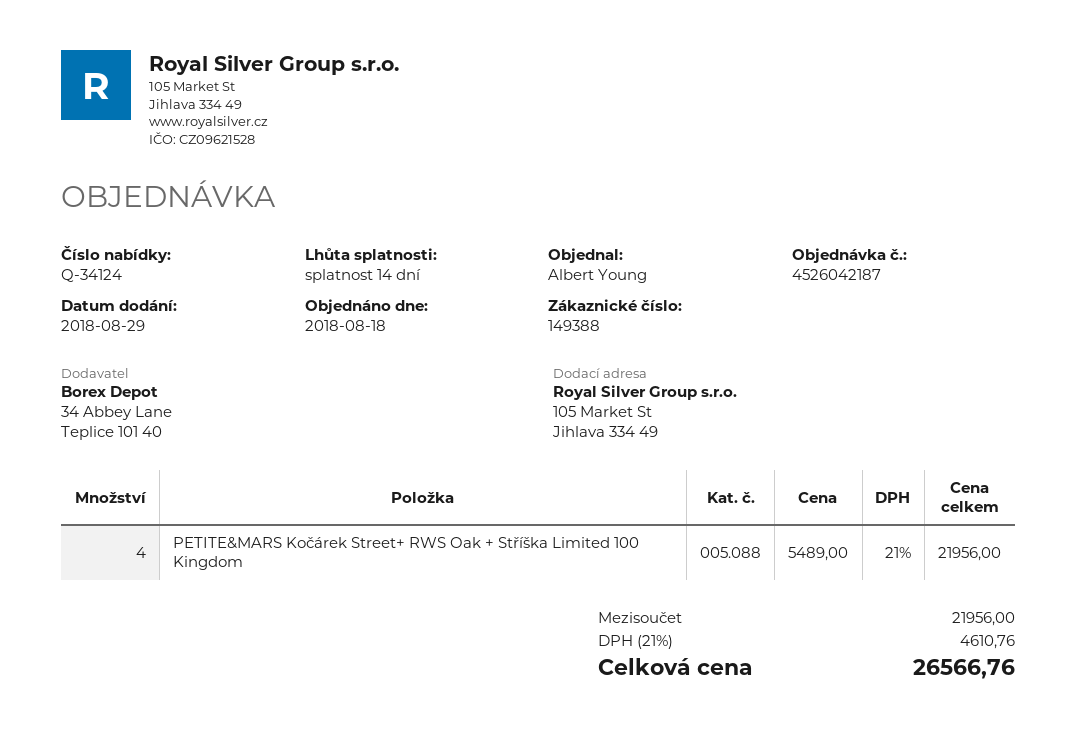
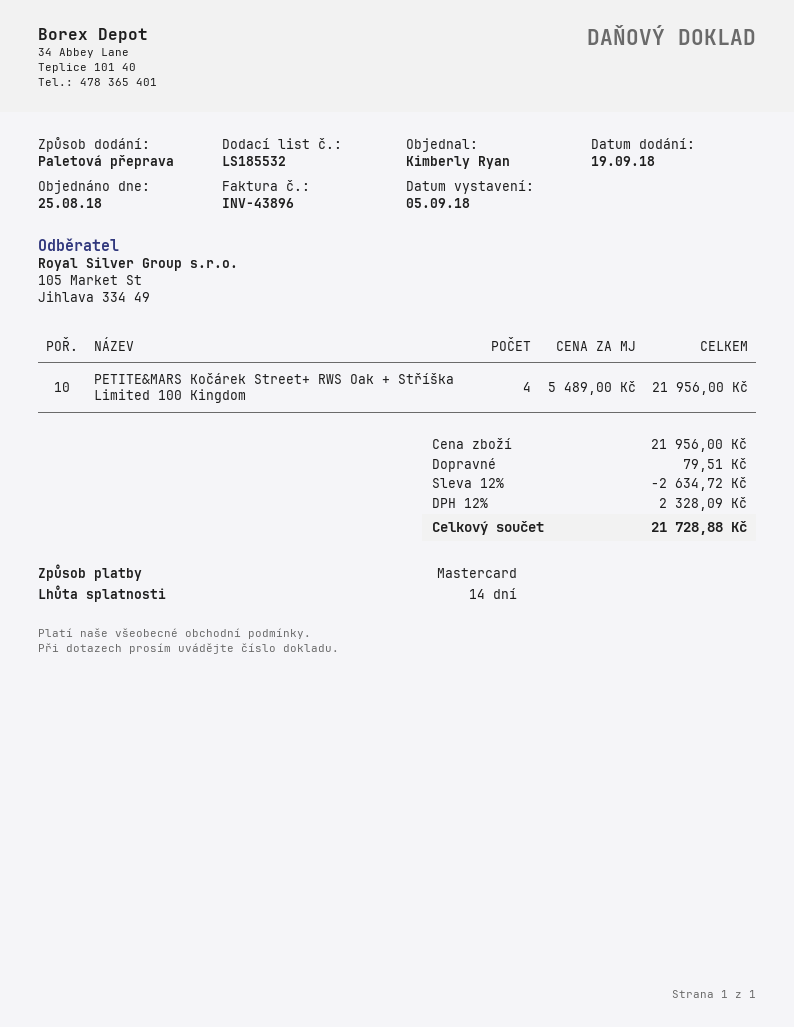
order date: 2018-08-18 -> 2018-08-25
delivery date: 2018-08-29 -> 2018-09-19
ordered by: Albert Young -> Kimberly Ryan
discount: none -> 12% = 2634.72
shipping: none -> 79.51
tax: 21% = 4610.76 -> 12% = 2328.09
total: 26566.76 -> 21728.88

